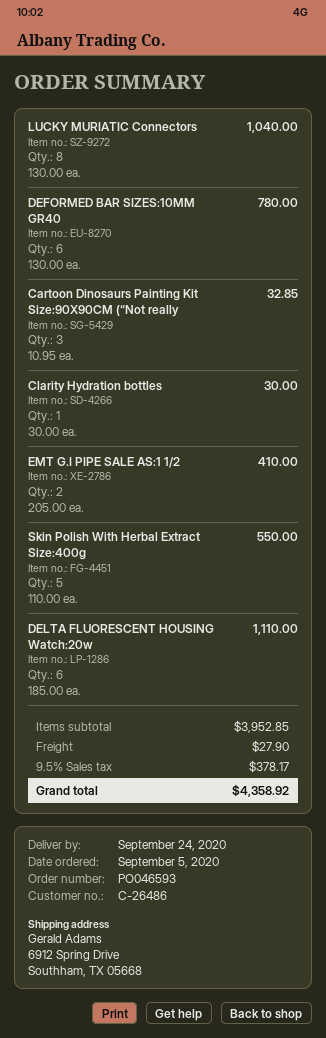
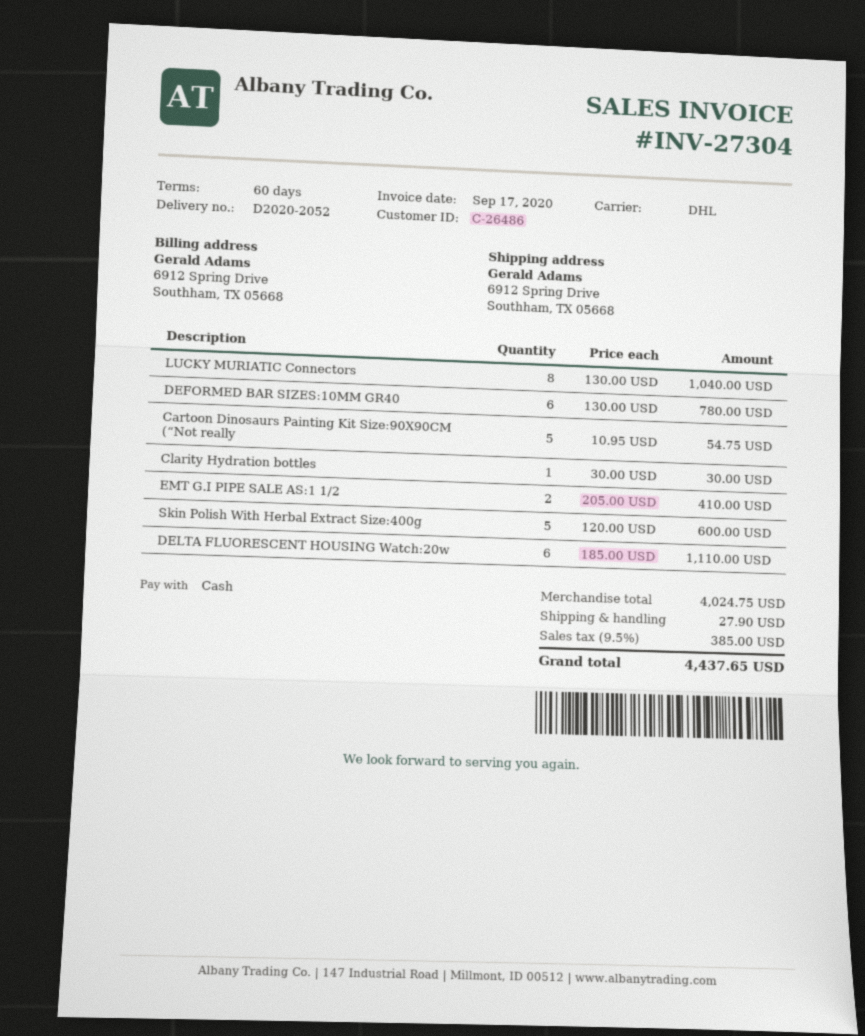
Cartoon Dinosaurs Painting Kit Size:90X90CM (“Not really: 3 x 10.95 = 32.85 -> 5 x 10.95 = 54.75
Skin Polish With Herbal Extract Size:400g: 5 x 110.00 = 550.00 -> 5 x 120.00 = 600.00
subtotal: 3952.85 -> 4024.75
tax: 9.5% = 378.17 -> 9.5% = 385.00
total: 4358.92 -> 4437.65

